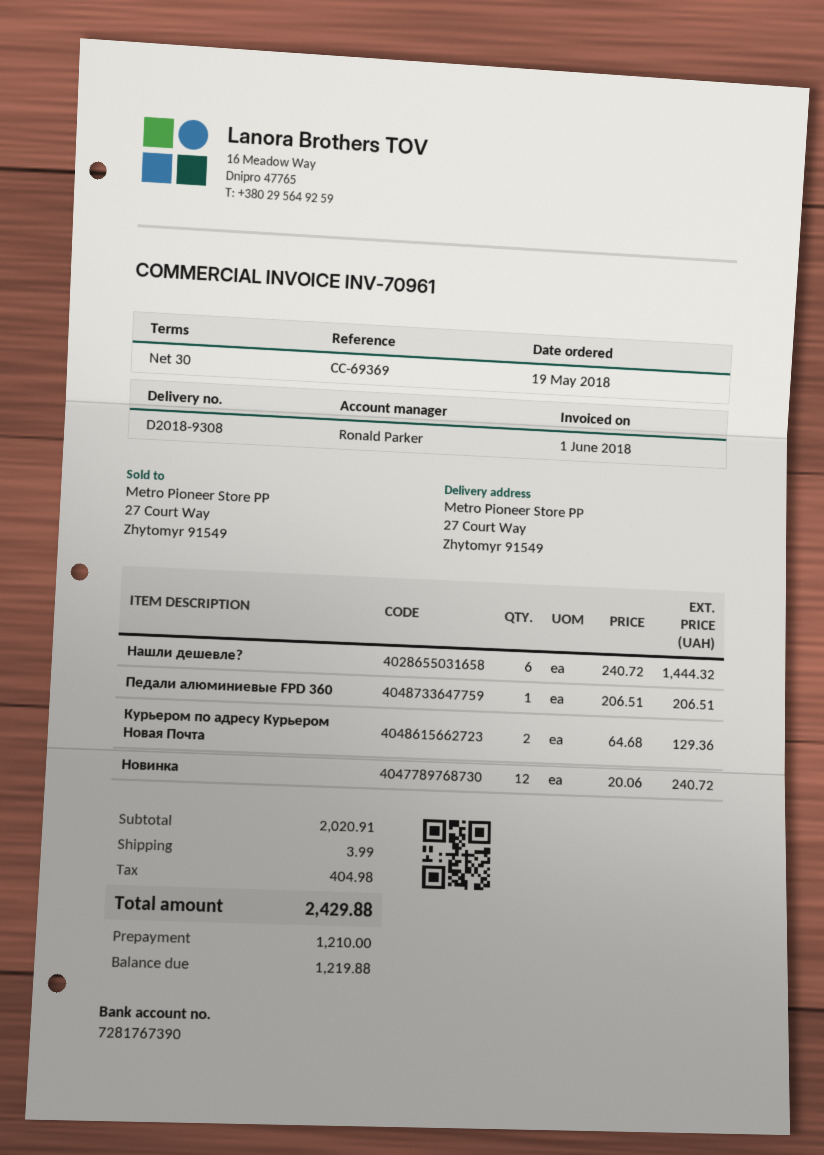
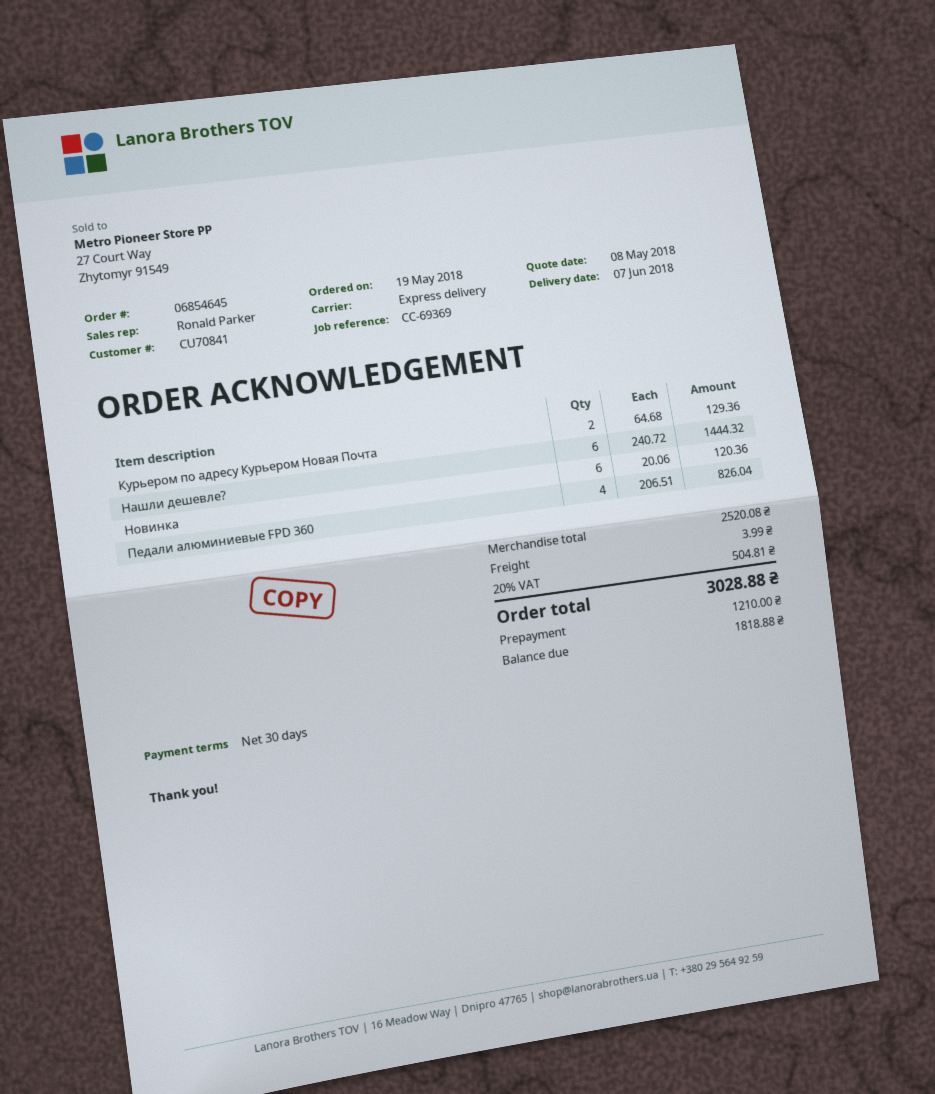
Педали алюминиевые FPD 360: 1 x 206.51 = 206.51 -> 4 x 206.51 = 826.04
Новинка: 12 x 20.06 = 240.72 -> 6 x 20.06 = 120.36
subtotal: 2020.91 -> 2520.08
tax: 404.98 -> 504.81
total: 2429.88 -> 3028.88
balance: 1219.88 -> 1818.88

